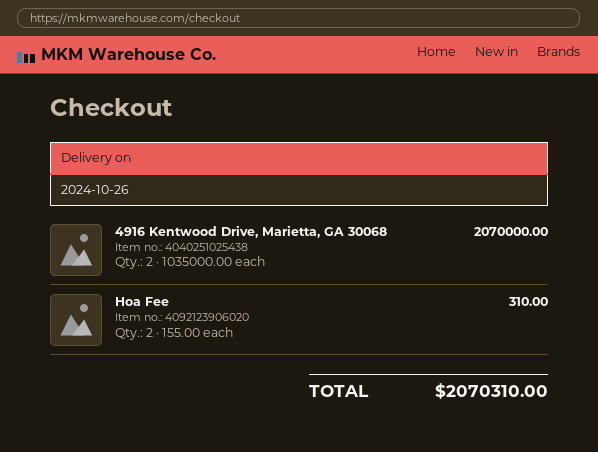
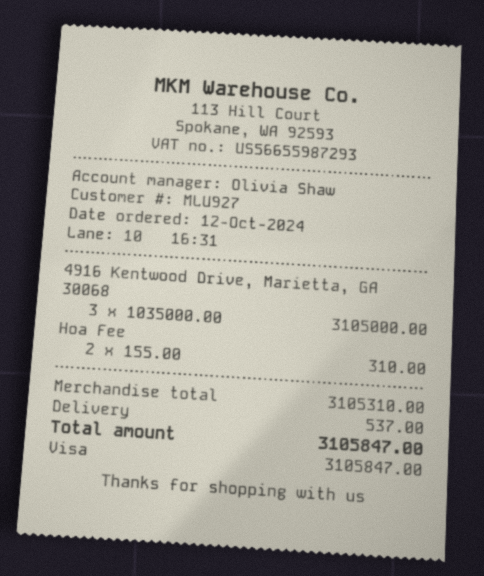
4916 Kentwood Drive, Marietta, GA 30068: 2 x 1035000.00 = 2070000.00 -> 3 x 1035000.00 = 3105000.00
shipping: none -> 537.00
total: 2070310.00 -> 3105847.00

